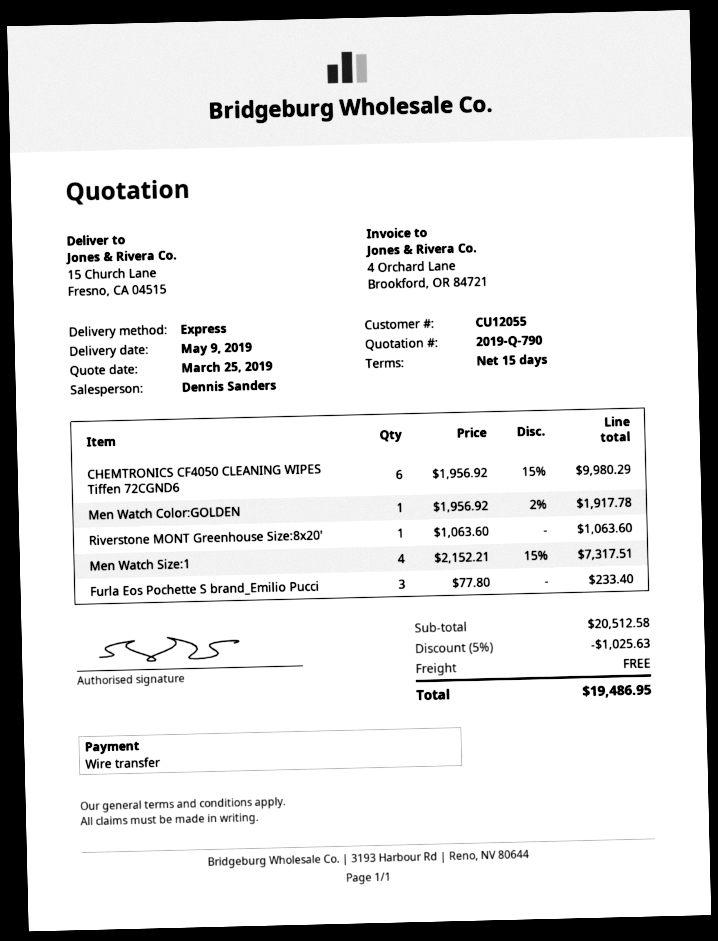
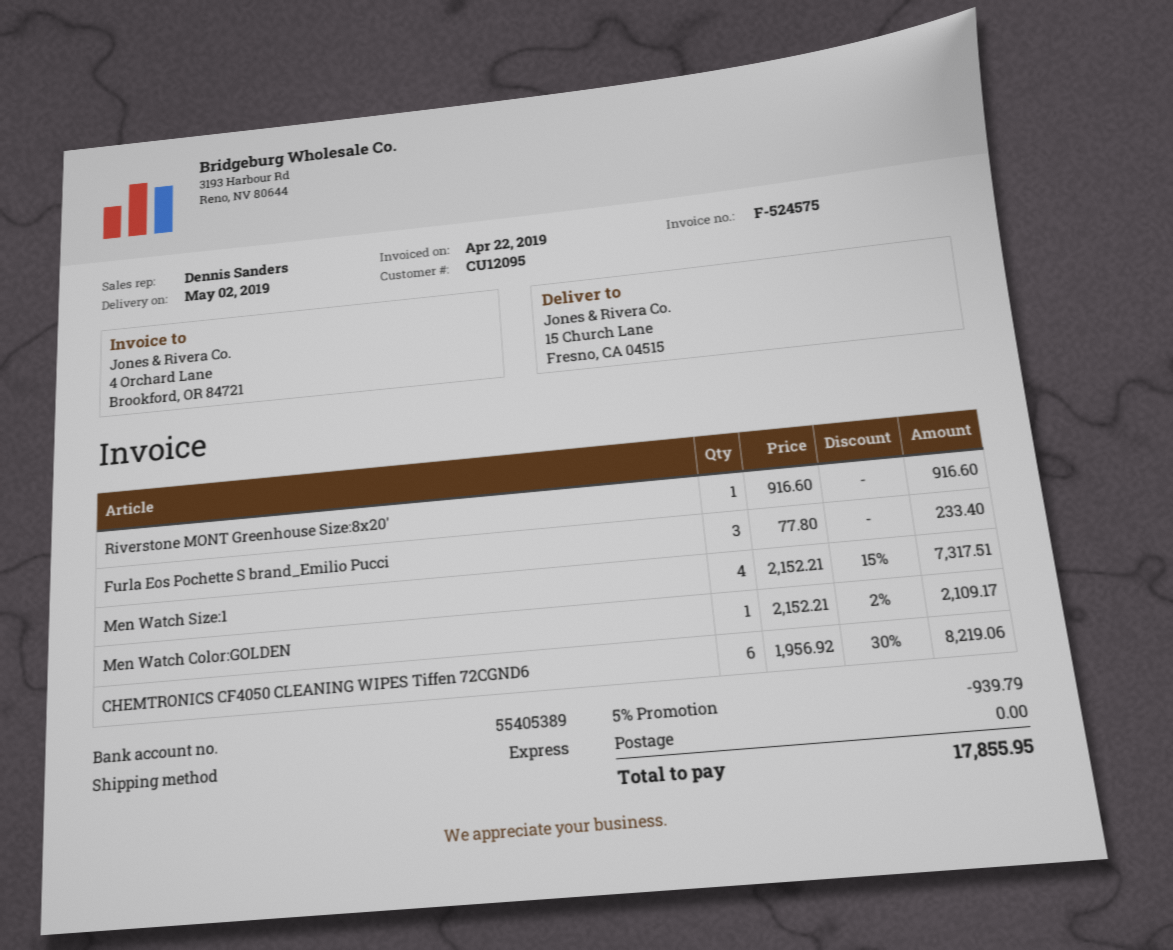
delivery date: 2019-05-09 -> 2019-05-02
customer number: CU12055 -> CU12095
CHEMTRONICS CF4050 CLEANING WIPES Tiffen 72CGND6: 6 x 1956.92 - 15% = 9980.29 -> 6 x 1956.92 - 30% = 8219.06
Men Watch Color:GOLDEN: 1 x 1956.92 - 2% = 1917.78 -> 1 x 2152.21 - 2% = 2109.17
Riverstone MONT Greenhouse Size:8x20': 1 x 1063.60 = 1063.60 -> 1 x 916.60 = 916.60
discount: 5% = 1025.63 -> 5% = 939.79
total: 19486.95 -> 17855.95

